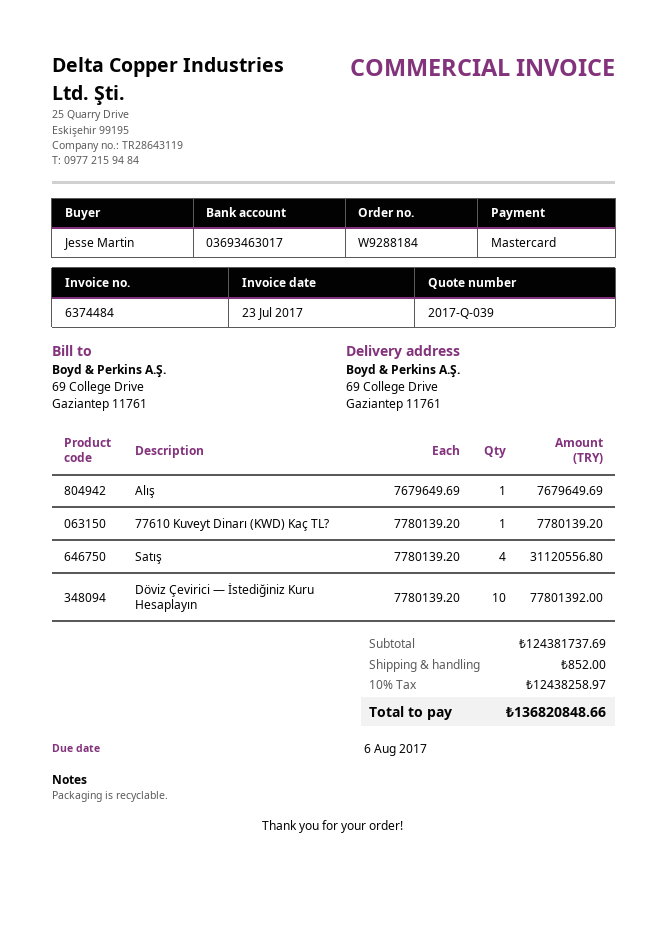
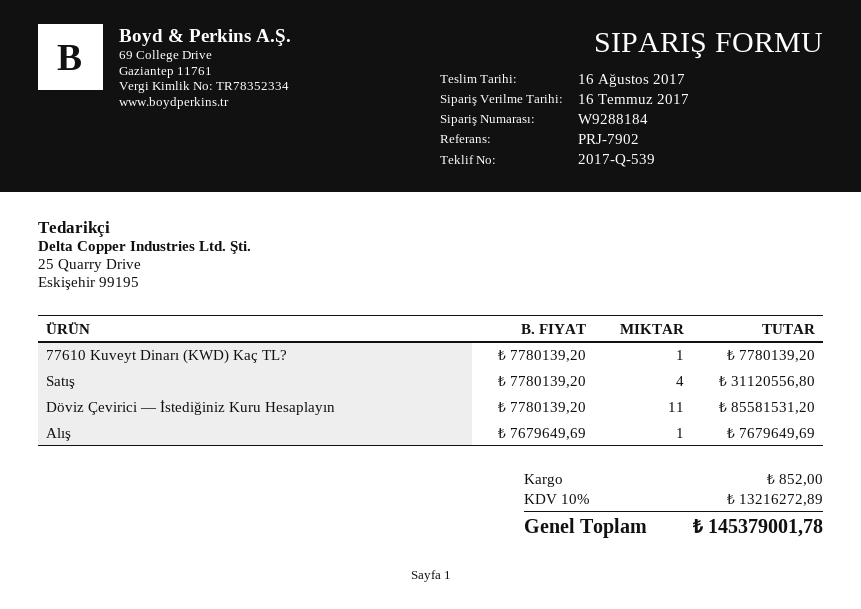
quote number: 2017-Q-039 -> 2017-Q-539
Döviz Çevirici — İstediğiniz Kuru Hesaplayın: 10 x 7780139.20 = 77801392.00 -> 11 x 7780139.20 = 85581531.20
tax: 10% = 12438258.97 -> 10% = 13216272.89
total: 136820848.66 -> 145379001.78

